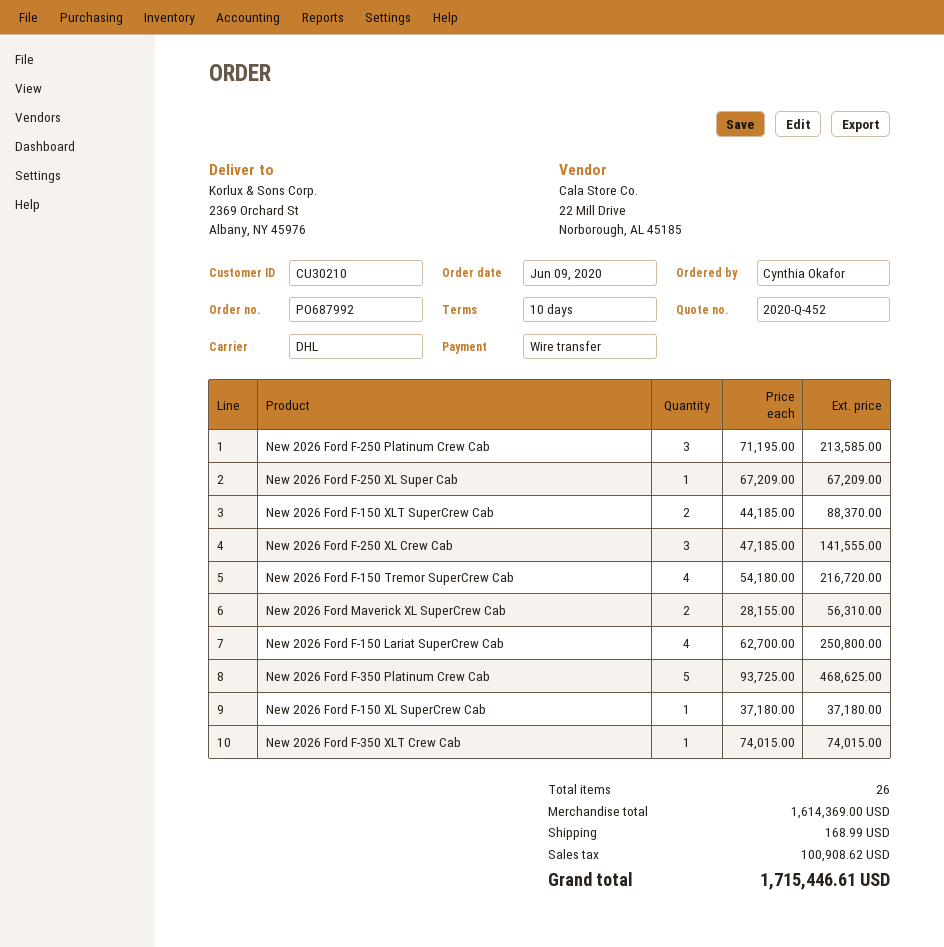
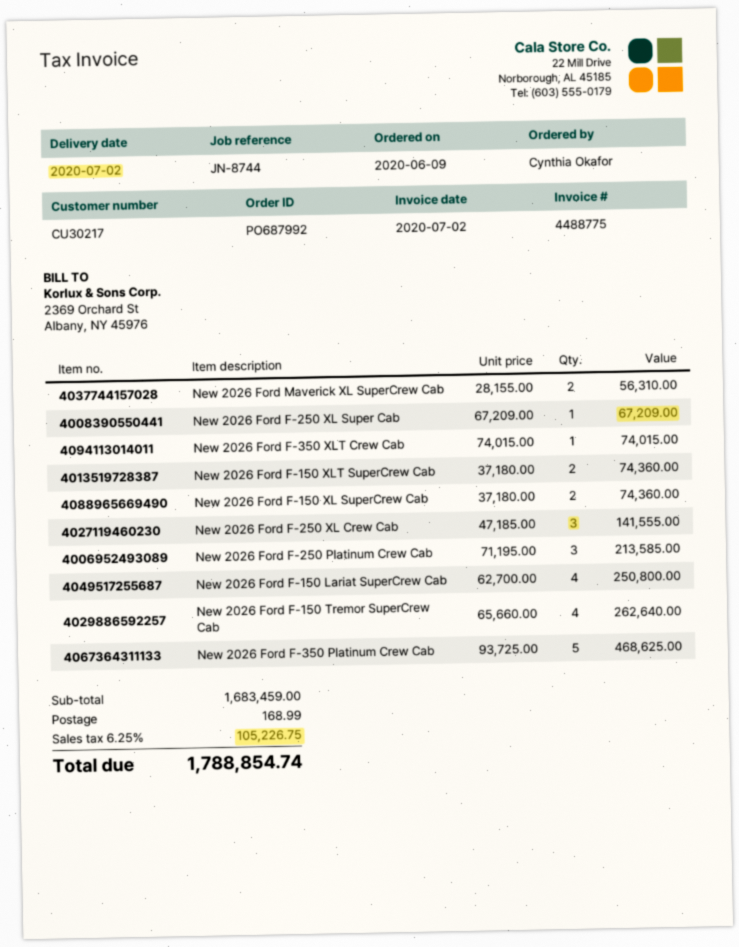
customer number: CU30210 -> CU30217
New 2026 Ford F-150 XLT SuperCrew Cab: 2 x 44185.00 = 88370.00 -> 2 x 37180.00 = 74360.00
New 2026 Ford F-150 Tremor SuperCrew Cab: 4 x 54180.00 = 216720.00 -> 4 x 65660.00 = 262640.00
New 2026 Ford F-150 XL SuperCrew Cab: 1 x 37180.00 = 37180.00 -> 2 x 37180.00 = 74360.00
subtotal: 1614369.00 -> 1683459.00
tax: 100908.62 -> 105226.75
total: 1715446.61 -> 1788854.74

